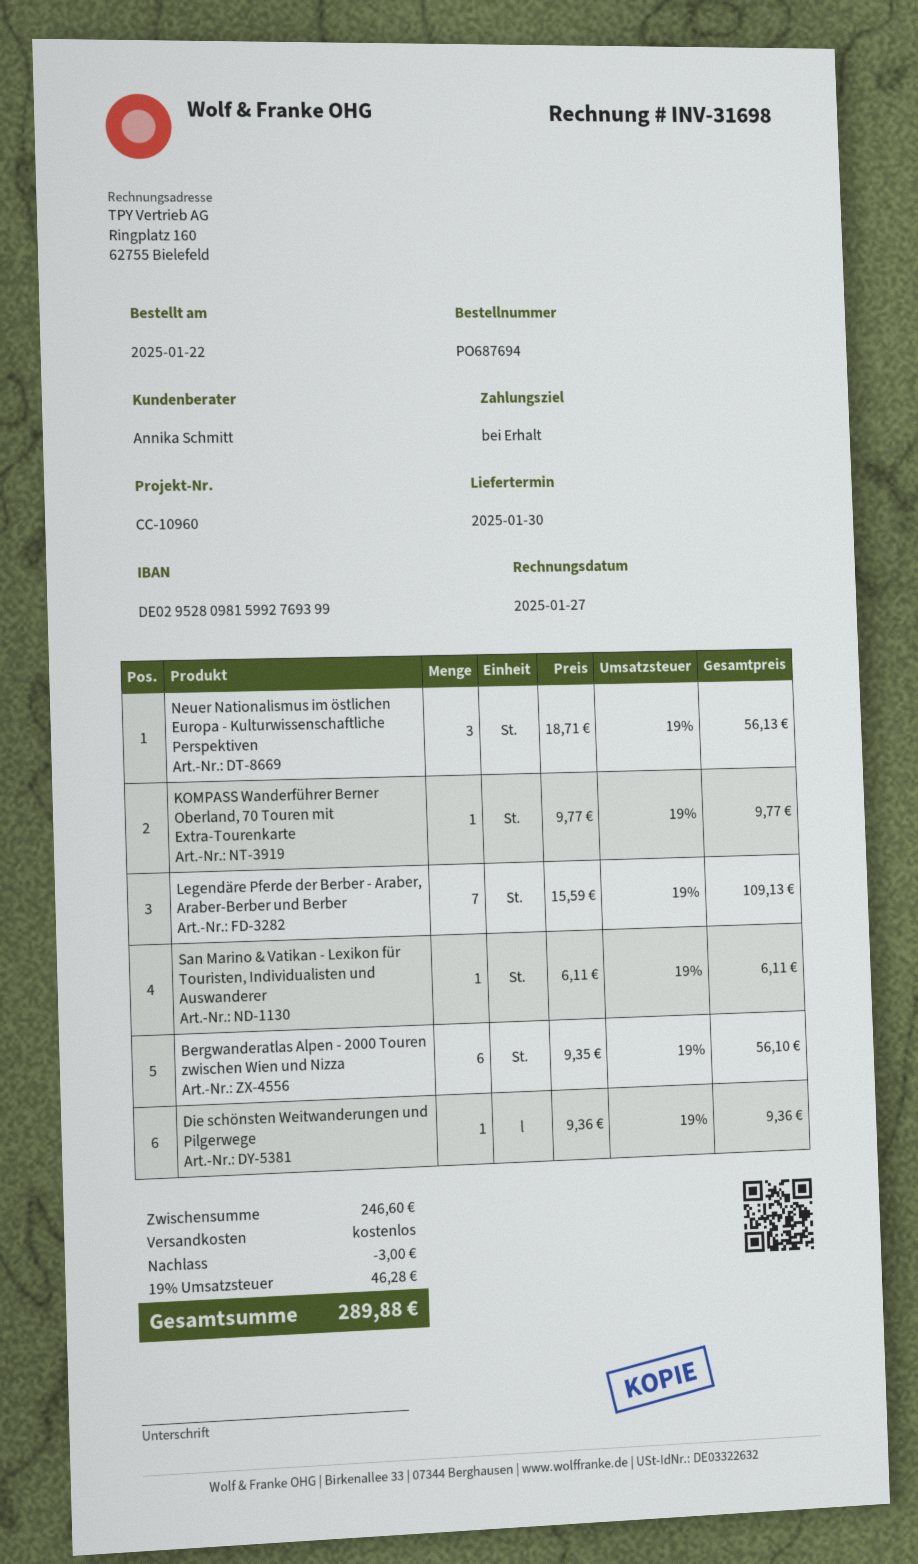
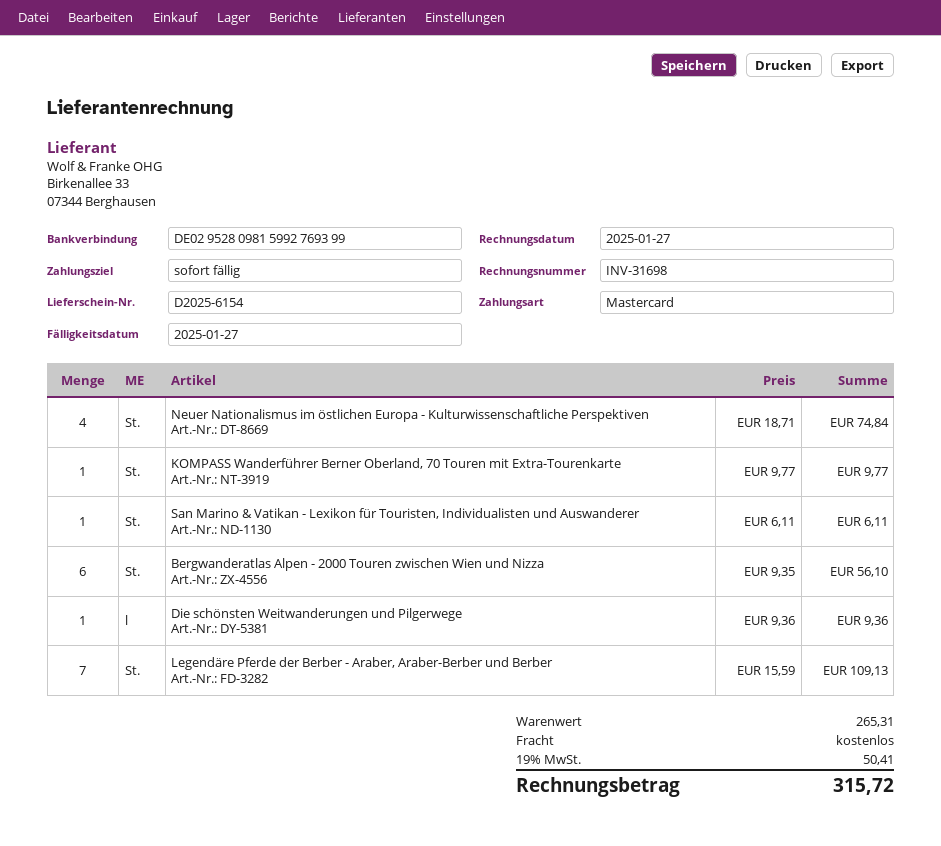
Neuer Nationalismus im östlichen Europa - Kulturwissenschaftliche Perspektiven: 3 x 18.71 = 56.13 -> 4 x 18.71 = 74.84
subtotal: 246.60 -> 265.31
discount: 3.00 -> none
tax: 19% = 46.28 -> 19% = 50.41
total: 289.88 -> 315.72

